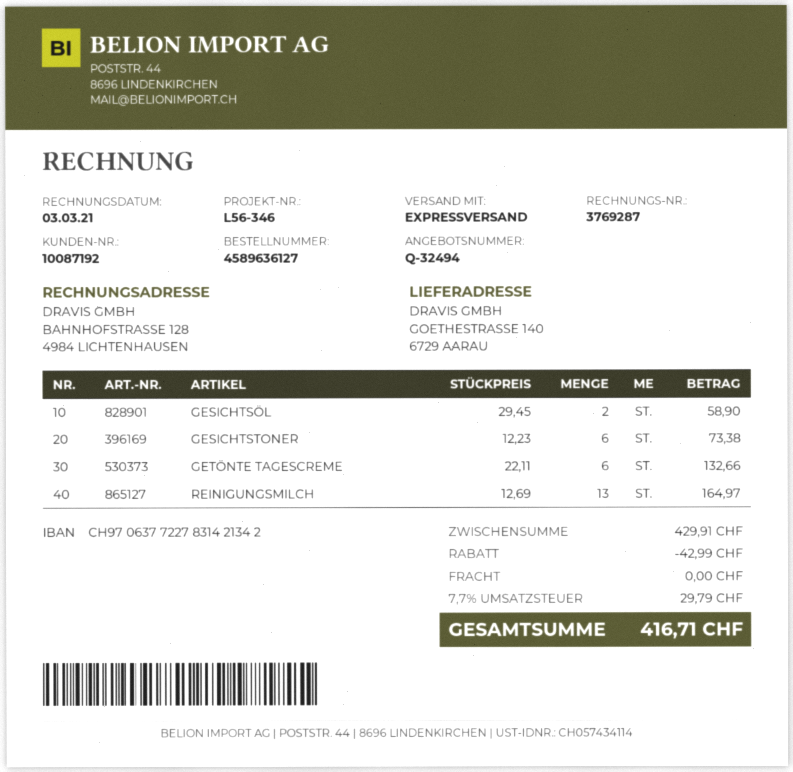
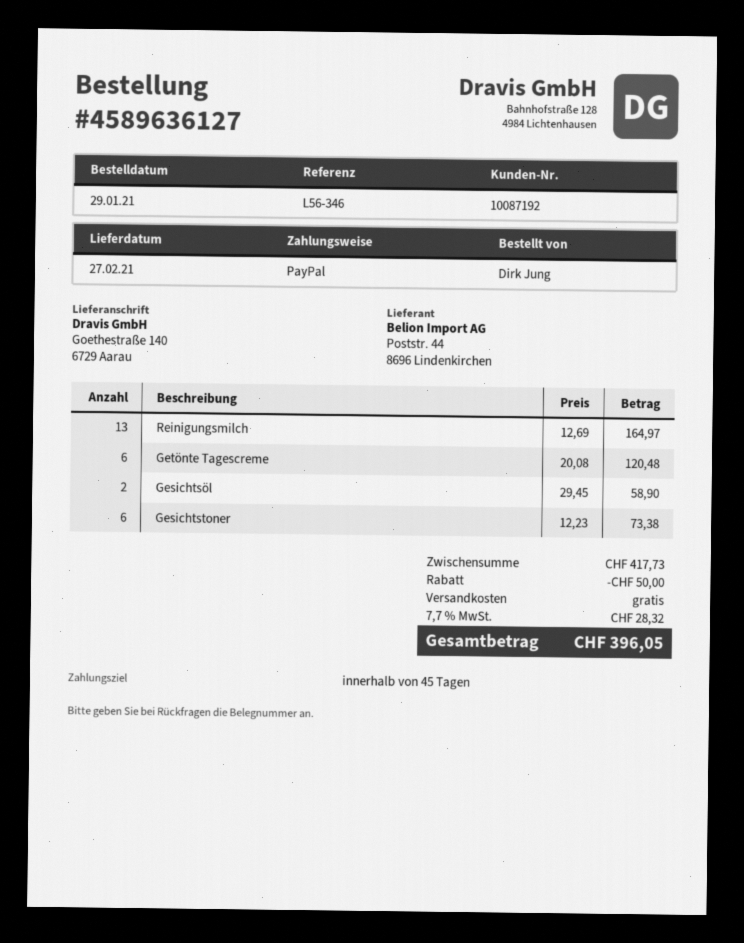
GETÖNTE TAGESCREME: 6 x 22.11 = 132.66 -> 6 x 20.08 = 120.48
subtotal: 429.91 -> 417.73
discount: 42.99 -> 50.00
tax: 7.7% = 29.79 -> 7.7% = 28.32
total: 416.71 -> 396.05

